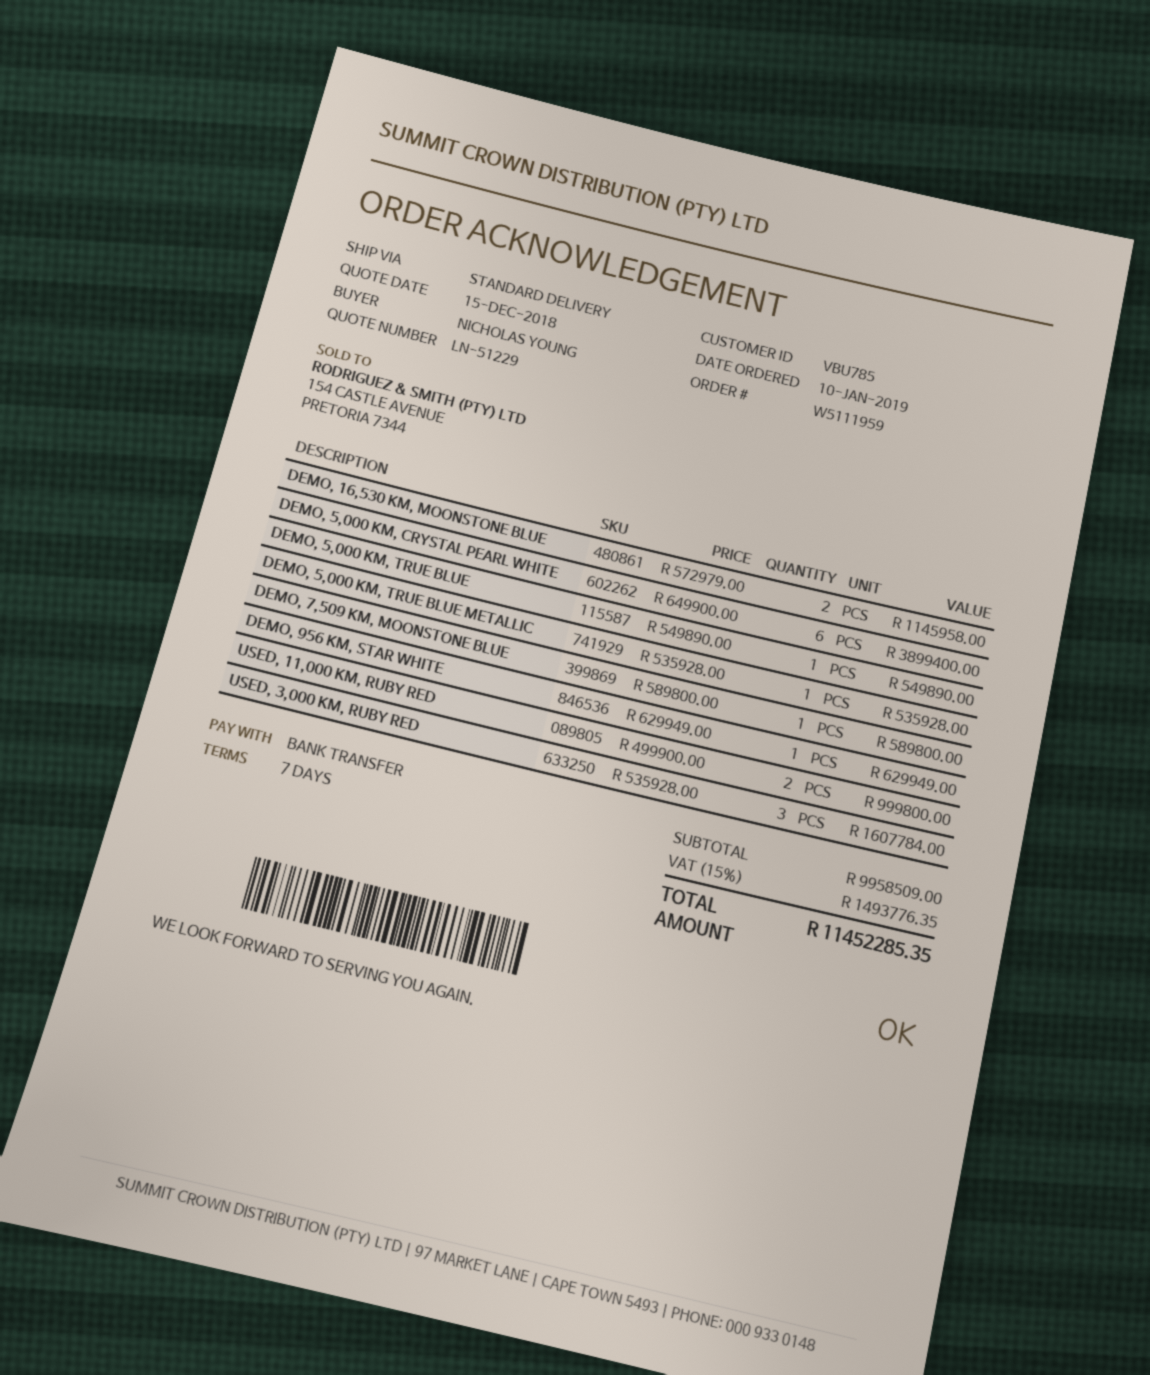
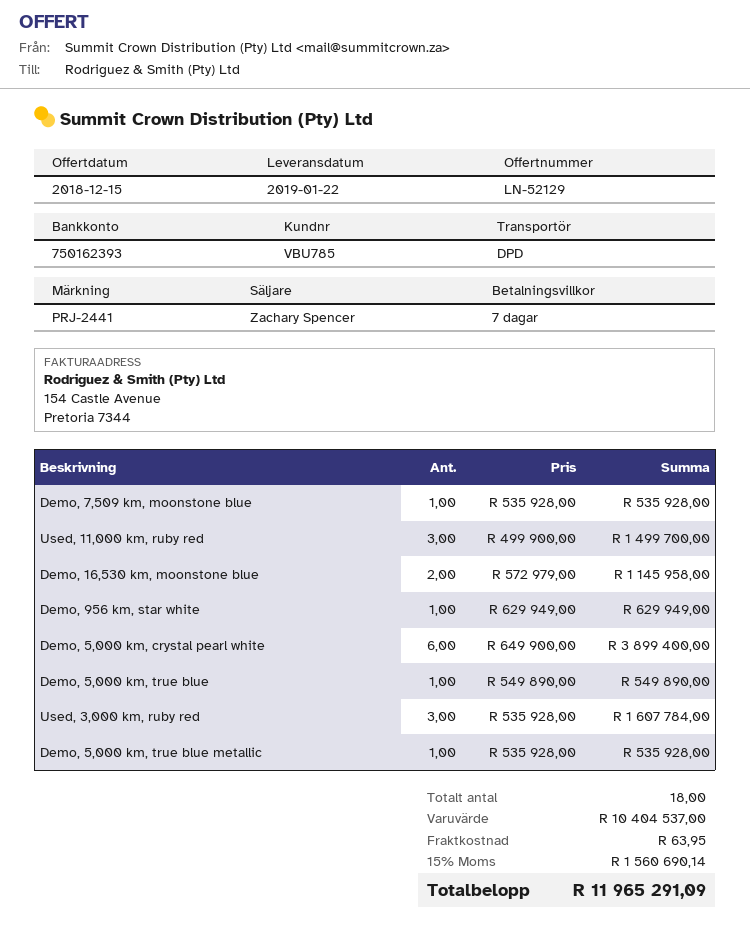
quote number: LN-51229 -> LN-52129
shipping method: standard -> DPD
DEMO, 7,509 KM, MOONSTONE BLUE: 1 x 589800.00 = 589800.00 -> 1 x 535928.00 = 535928.00
USED, 11,000 KM, RUBY RED: 2 x 499900.00 = 999800.00 -> 3 x 499900.00 = 1499700.00
subtotal: 9958509.00 -> 10404537.00
shipping: none -> 63.95
tax: 15% = 1493776.35 -> 15% = 1560690.14
total: 11452285.35 -> 11965291.09

